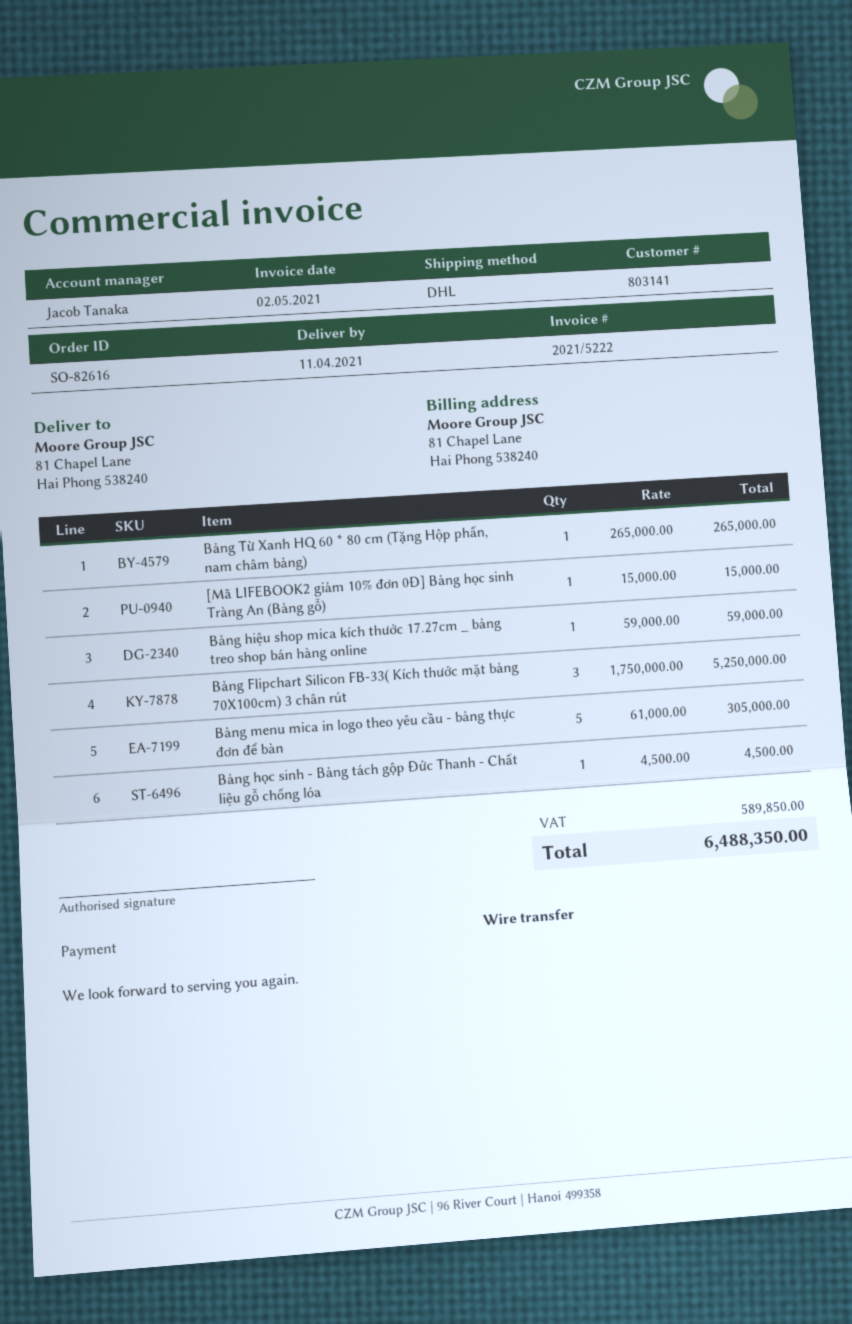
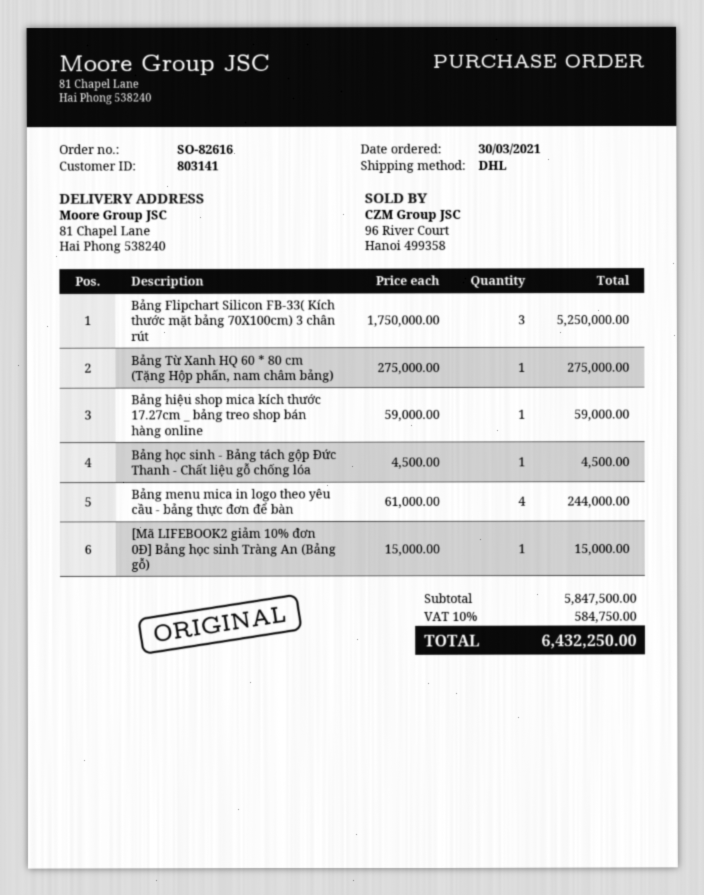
Bảng Từ Xanh HQ 60 * 80 cm (Tặng Hộp phấn, nam châm bảng): 1 x 265000.00 = 265000.00 -> 1 x 275000.00 = 275000.00
Bảng menu mica in logo theo yêu cầu - bảng thực đơn để bàn: 5 x 61000.00 = 305000.00 -> 4 x 61000.00 = 244000.00
tax: 589850.00 -> 584750.00
total: 6488350.00 -> 6432250.00

